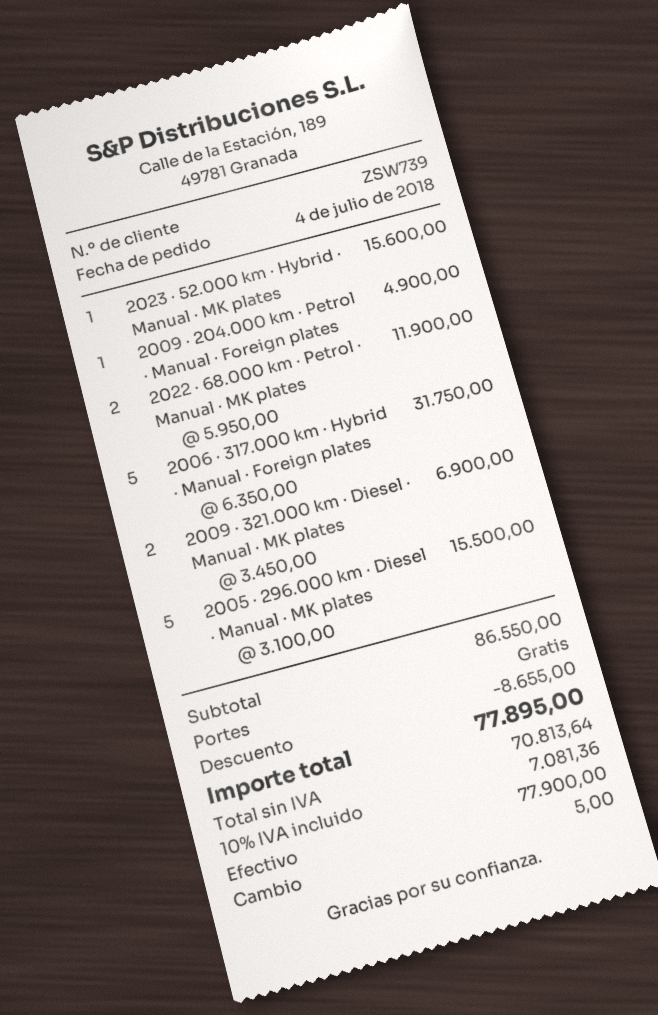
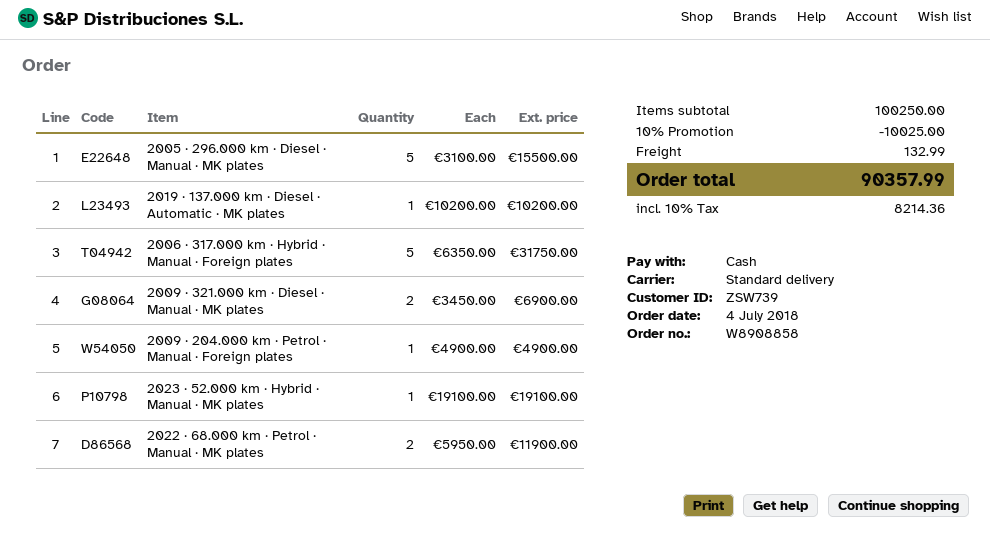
2023 · 52.000 km · Hybrid · Manual · MK plates: 1 x 15600.00 = 15600.00 -> 1 x 19100.00 = 19100.00
2019 · 137.000 km · Diesel · Automatic · MK plates: none -> 1 x 10200.00 = 10200.00
subtotal: 86550.00 -> 100250.00
discount: 8655.00 -> 10025.00
shipping: 0.00 -> 132.99
tax: 10% = 7081.36 -> 10% = 8214.36
total: 77895.00 -> 90357.99

